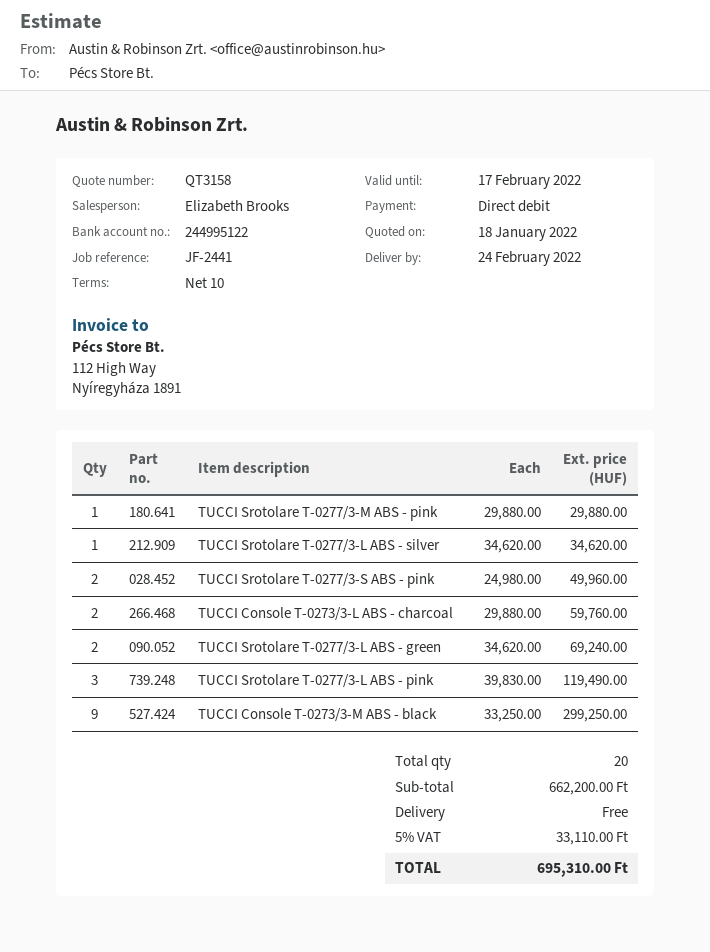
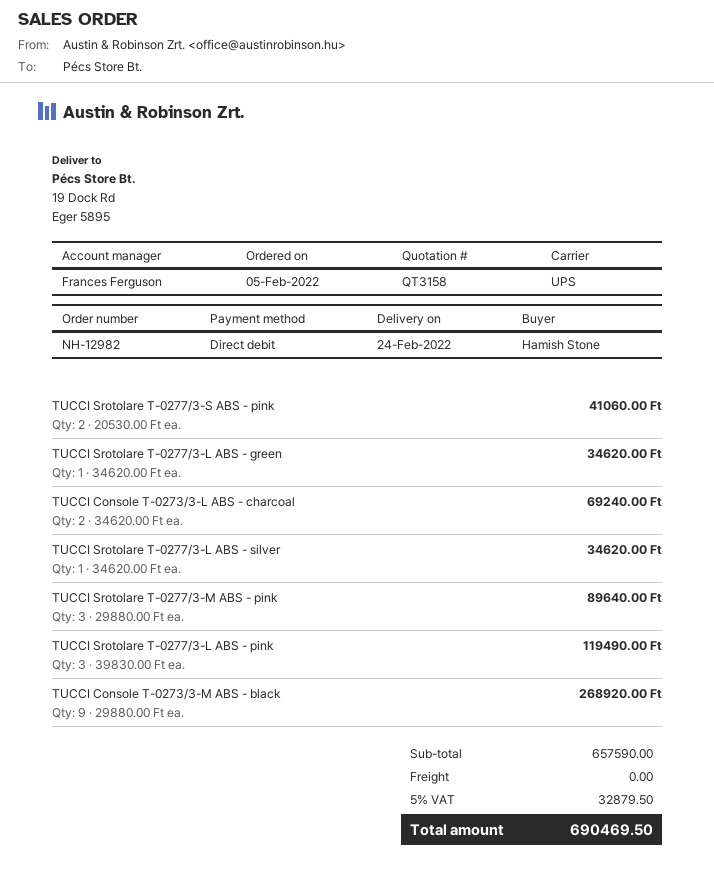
sales rep: Elizabeth Brooks -> Frances Ferguson
TUCCI Srotolare T-0277/3-M ABS - pink: 1 x 29880.00 = 29880.00 -> 3 x 29880.00 = 89640.00
TUCCI Srotolare T-0277/3-S ABS - pink: 2 x 24980.00 = 49960.00 -> 2 x 20530.00 = 41060.00
TUCCI Console T-0273/3-L ABS - charcoal: 2 x 29880.00 = 59760.00 -> 2 x 34620.00 = 69240.00
TUCCI Srotolare T-0277/3-L ABS - green: 2 x 34620.00 = 69240.00 -> 1 x 34620.00 = 34620.00
TUCCI Console T-0273/3-M ABS - black: 9 x 33250.00 = 299250.00 -> 9 x 29880.00 = 268920.00
subtotal: 662200.00 -> 657590.00
tax: 5% = 33110.00 -> 5% = 32879.50
total: 695310.00 -> 690469.50

